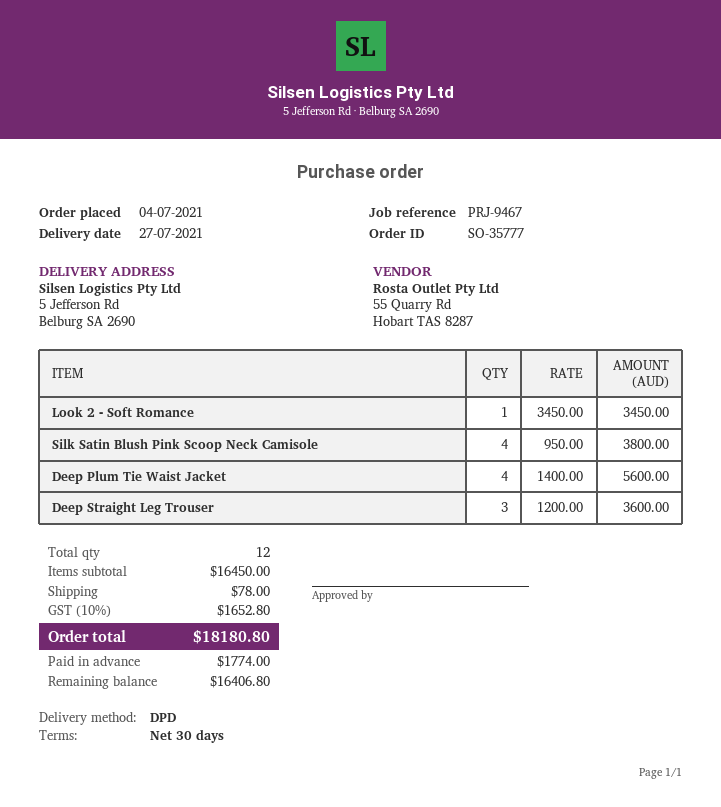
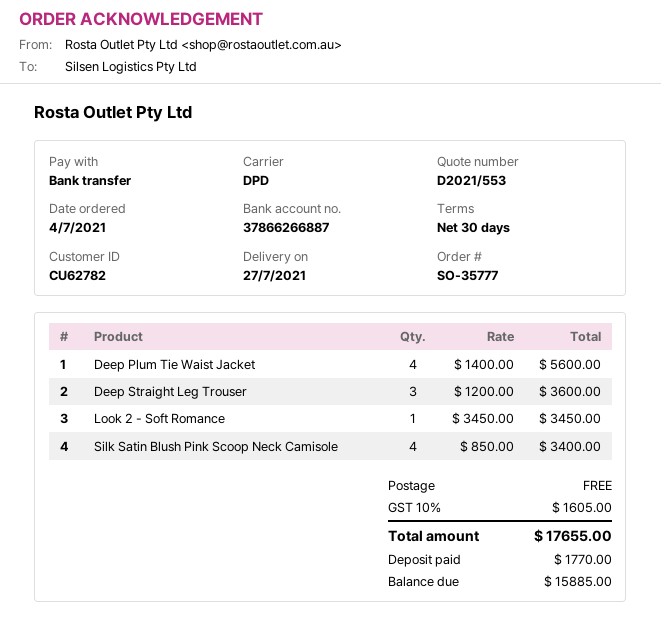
Silk Satin Blush Pink Scoop Neck Camisole: 4 x 950.00 = 3800.00 -> 4 x 850.00 = 3400.00
shipping: 78.00 -> 0.00
tax: 10% = 1652.80 -> 10% = 1605.00
total: 18180.80 -> 17655.00
deposit: 1774.00 -> 1770.00
balance: 16406.80 -> 15885.00

